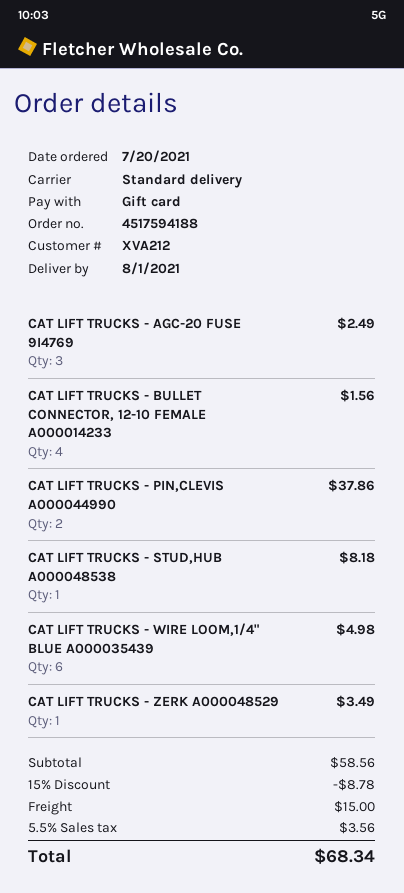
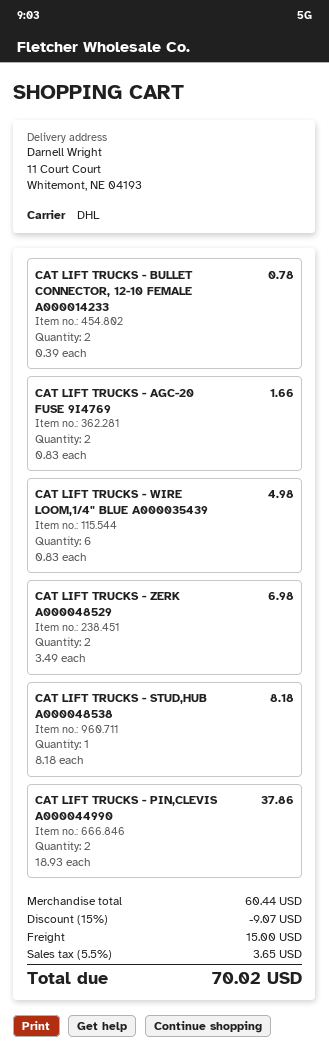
shipping method: standard -> DHL
CAT LIFT TRUCKS - AGC-20 FUSE 9I4769: 3 for 2.49 -> 2 for 1.66
CAT LIFT TRUCKS - BULLET CONNECTOR, 12-10 FEMALE A000014233: 4 for 1.56 -> 2 for 0.78
CAT LIFT TRUCKS - ZERK A000048529: 1 for 3.49 -> 2 for 6.98
subtotal: 58.56 -> 60.44
discount: 15% = 8.78 -> 15% = 9.07
tax: 5.5% = 3.56 -> 5.5% = 3.65
total: 68.34 -> 70.02

